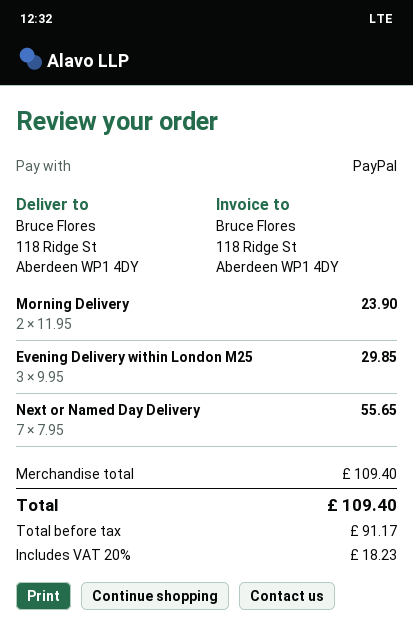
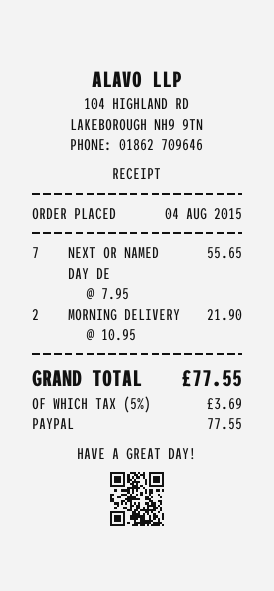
Morning Delivery: 2 x 11.95 = 23.90 -> 2 x 10.95 = 21.90
Evening Delivery within London M25: 3 x 9.95 = 29.85 -> none
tax: 20% = 18.23 -> 5% = 3.69
total: 109.40 -> 77.55

